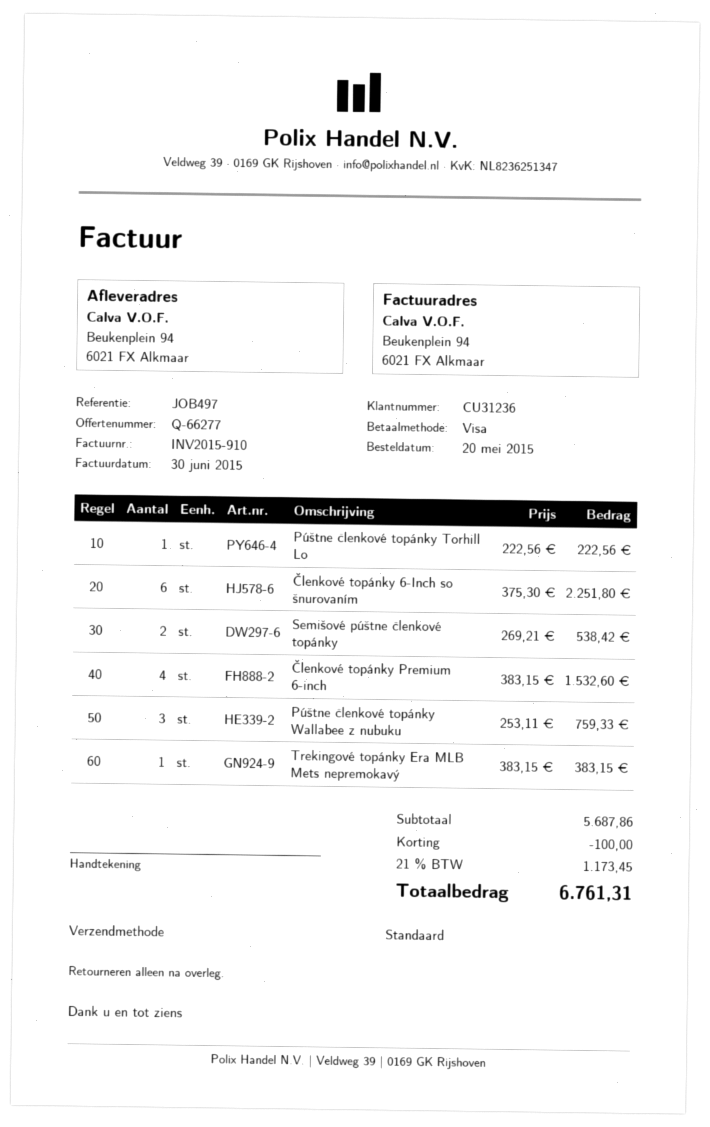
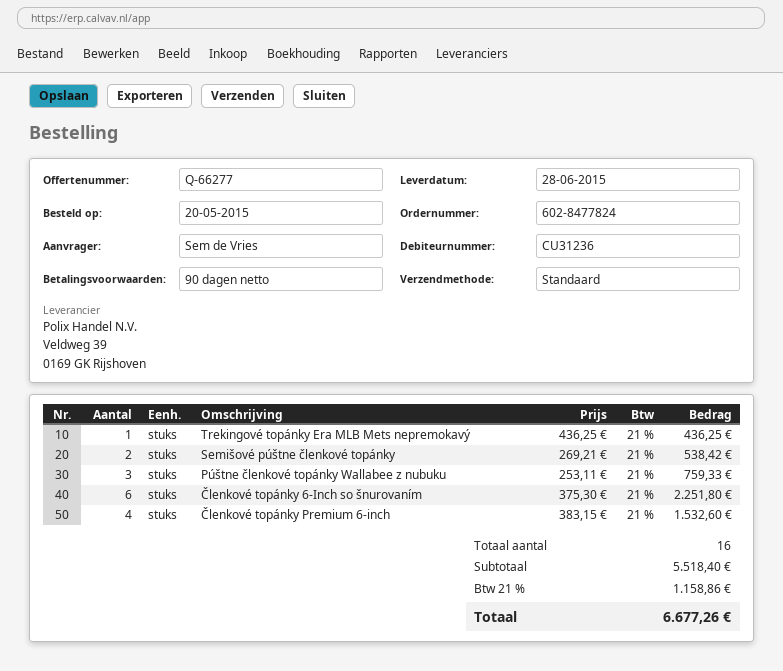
Púštne členkové topánky Torhill Lo: 1 x 222.56 = 222.56 -> none
Trekingové topánky Era MLB Mets nepremokavý: 1 x 383.15 = 383.15 -> 1 x 436.25 = 436.25
subtotal: 5687.86 -> 5518.40
discount: 100.00 -> none
tax: 21% = 1173.45 -> 21% = 1158.86
total: 6761.31 -> 6677.26

